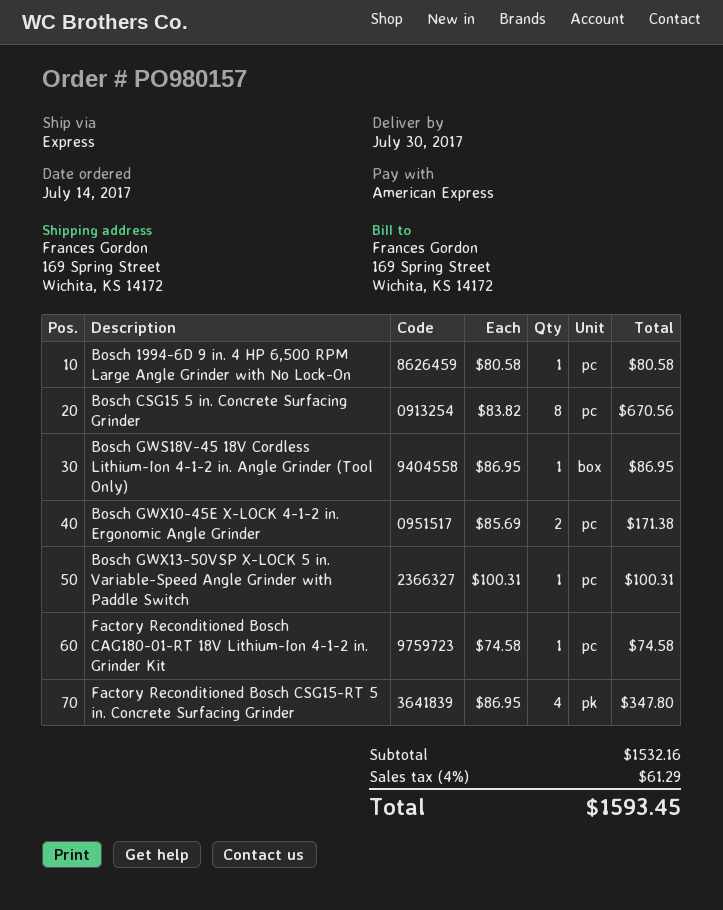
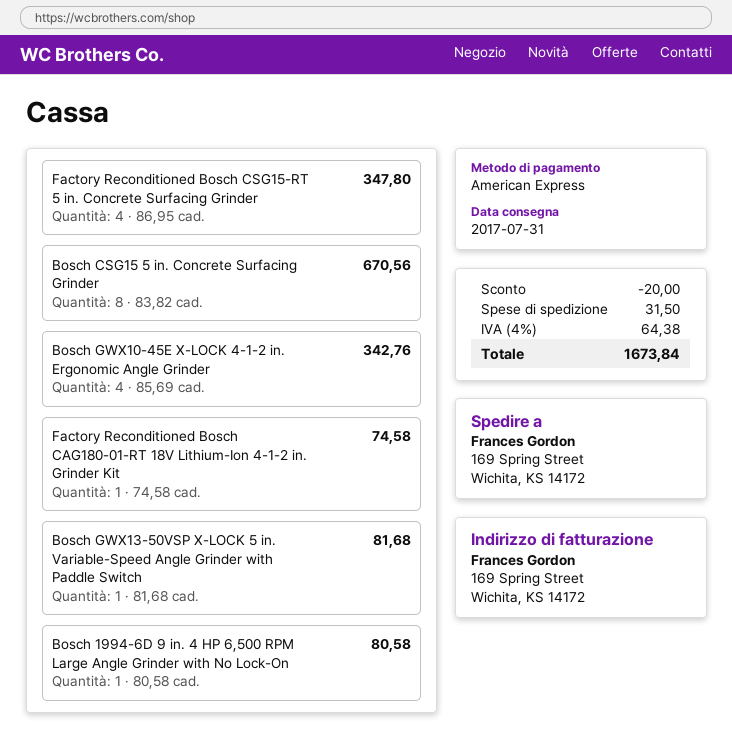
delivery date: 2017-07-30 -> 2017-07-31
Bosch GWS18V-45 18V Cordless Lithium-Ion 4-1-2 in. Angle Grinder (Tool Only): 1 x 86.95 = 86.95 -> none
Bosch GWX10-45E X-LOCK 4-1-2 in. Ergonomic Angle Grinder: 2 x 85.69 = 171.38 -> 4 x 85.69 = 342.76
Bosch GWX13-50VSP X-LOCK 5 in. Variable-Speed Angle Grinder with Paddle Switch: 1 x 100.31 = 100.31 -> 1 x 81.68 = 81.68
discount: none -> 20.00
shipping: none -> 31.50
tax: 4% = 61.29 -> 4% = 64.38
total: 1593.45 -> 1673.84

